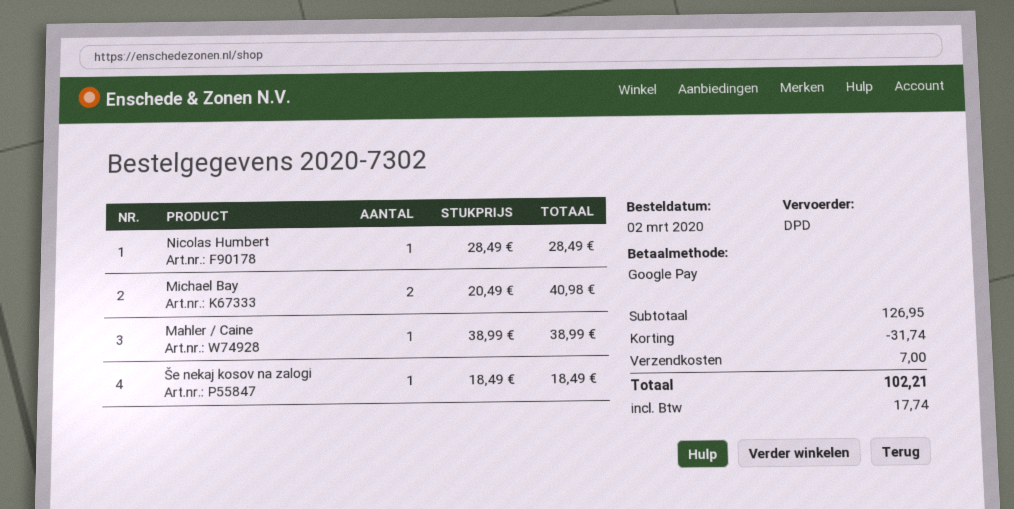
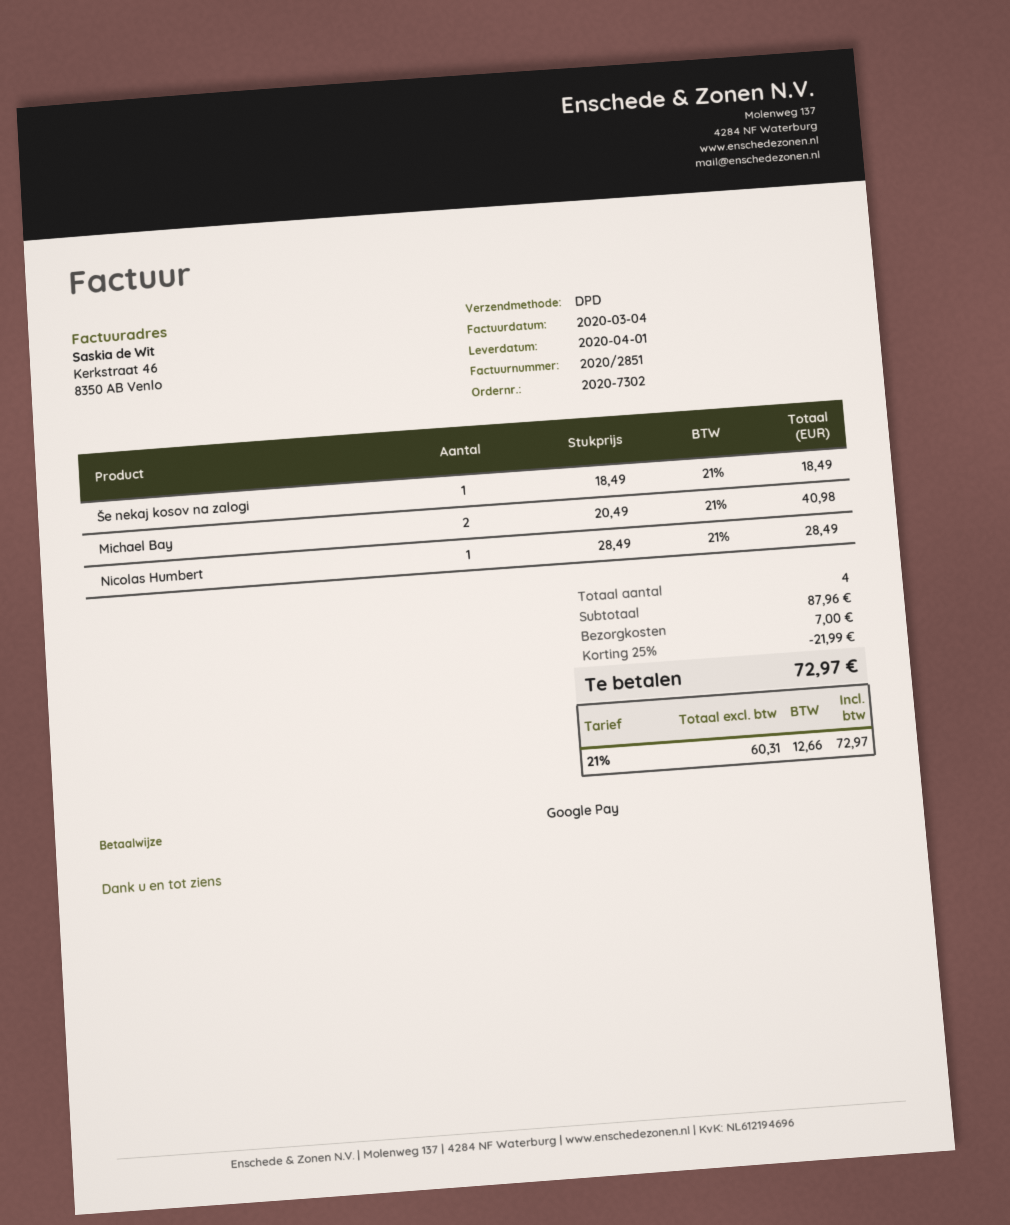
Mahler / Caine: 1 x 38.99 = 38.99 -> none
subtotal: 126.95 -> 87.96
discount: 31.74 -> 21.99
tax: 17.74 -> 12.66
total: 102.21 -> 72.97

